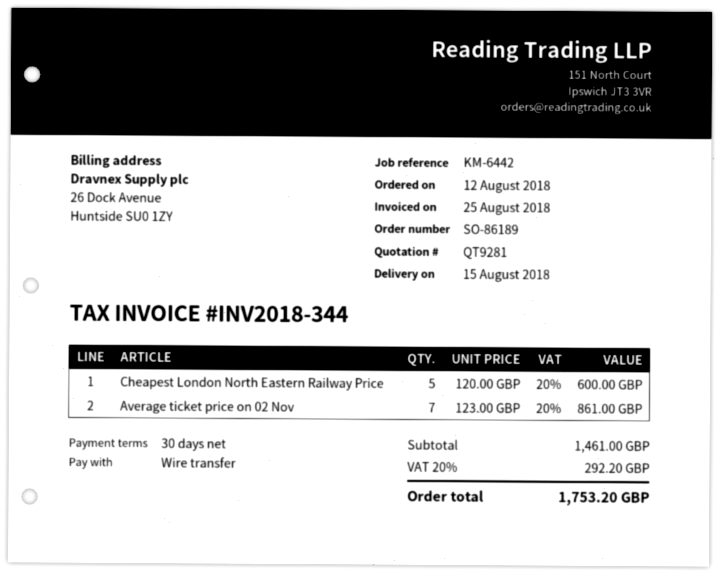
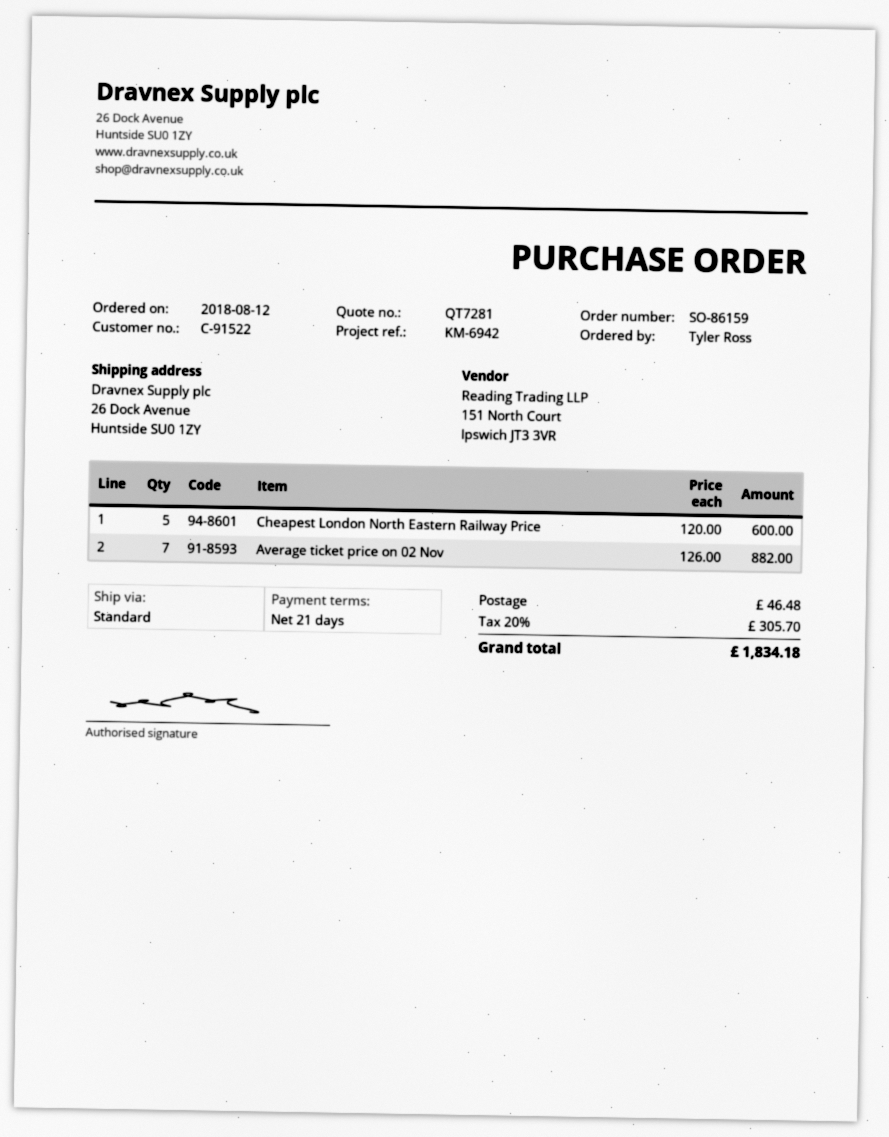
quote number: QT9281 -> QT7281
order number: SO-86189 -> SO-86159
payment terms: 30 days -> 21 days
reference: KM-6442 -> KM-6942
Average ticket price on 02 Nov: 7 x 123.00 = 861.00 -> 7 x 126.00 = 882.00
shipping: none -> 46.48
tax: 20% = 292.20 -> 20% = 305.70
total: 1753.20 -> 1834.18

